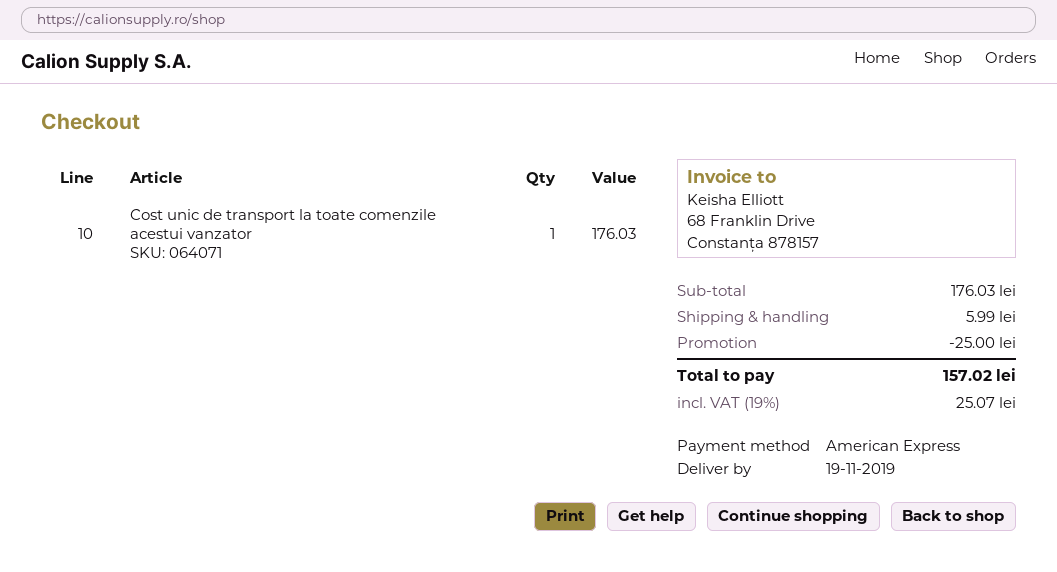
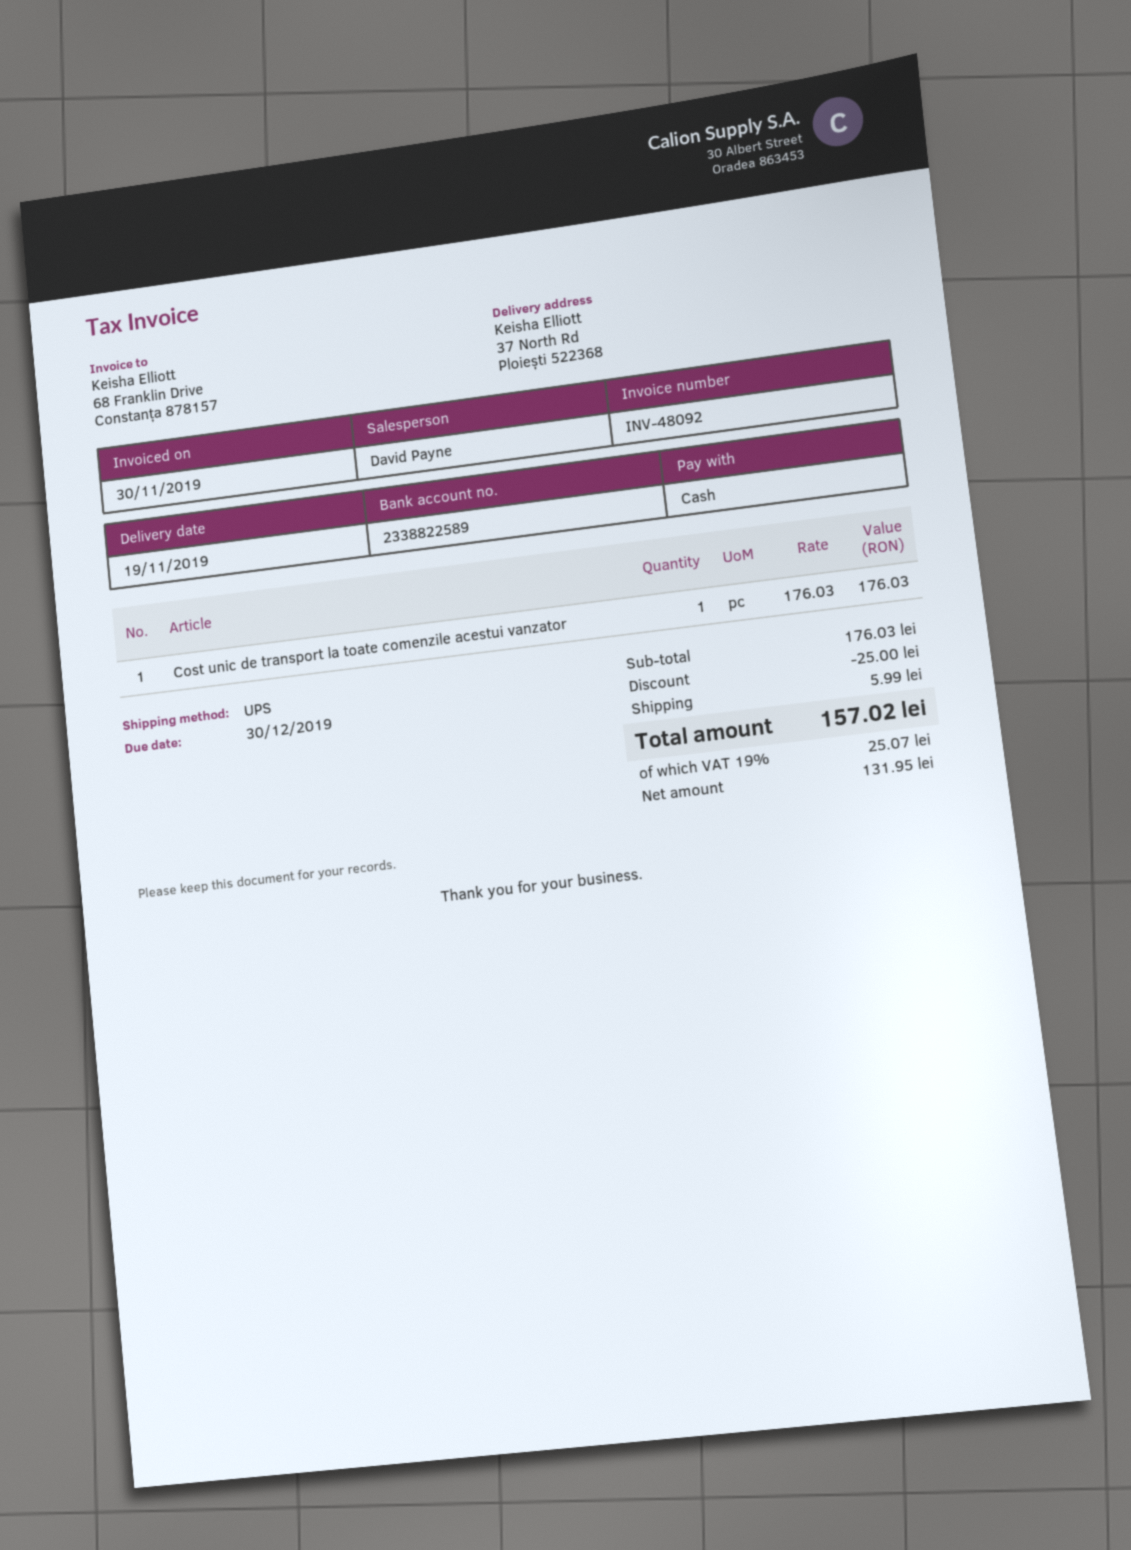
payment method: American Express -> cash

